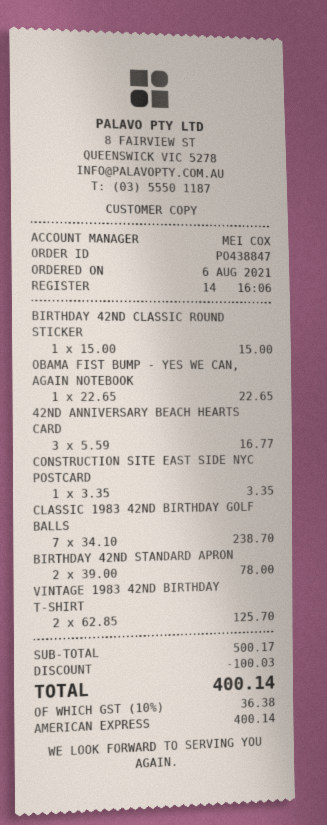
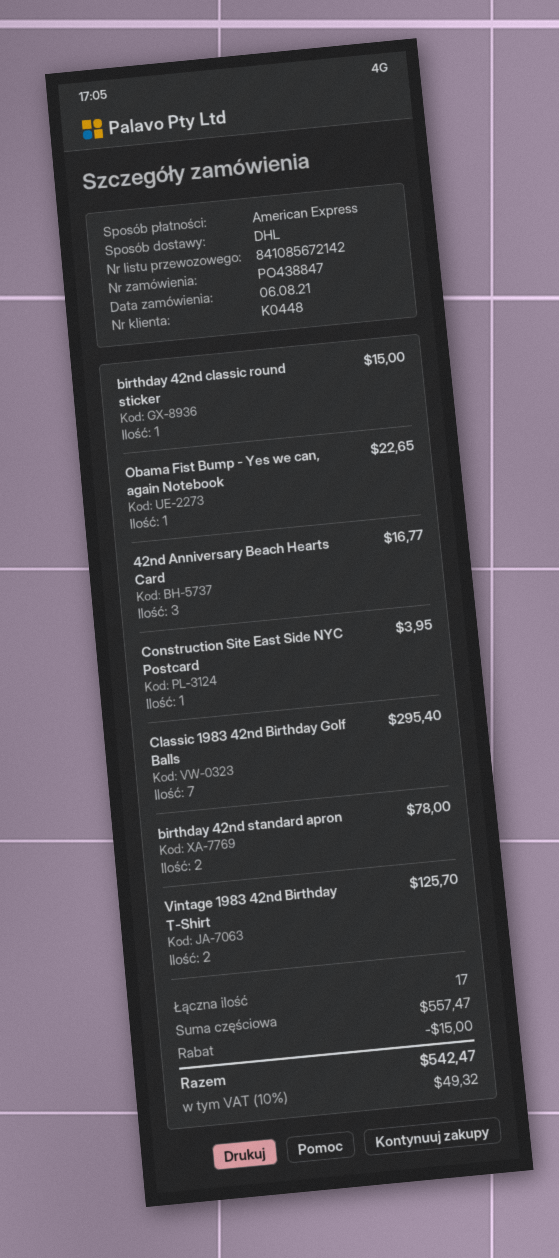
CONSTRUCTION SITE EAST SIDE NYC POSTCARD: 1 for 3.35 -> 1 for 3.95
CLASSIC 1983 42ND BIRTHDAY GOLF BALLS: 7 for 238.70 -> 7 for 295.40
subtotal: 500.17 -> 557.47
discount: 100.03 -> 15.00
tax: 10% = 36.38 -> 10% = 49.32
total: 400.14 -> 542.47

